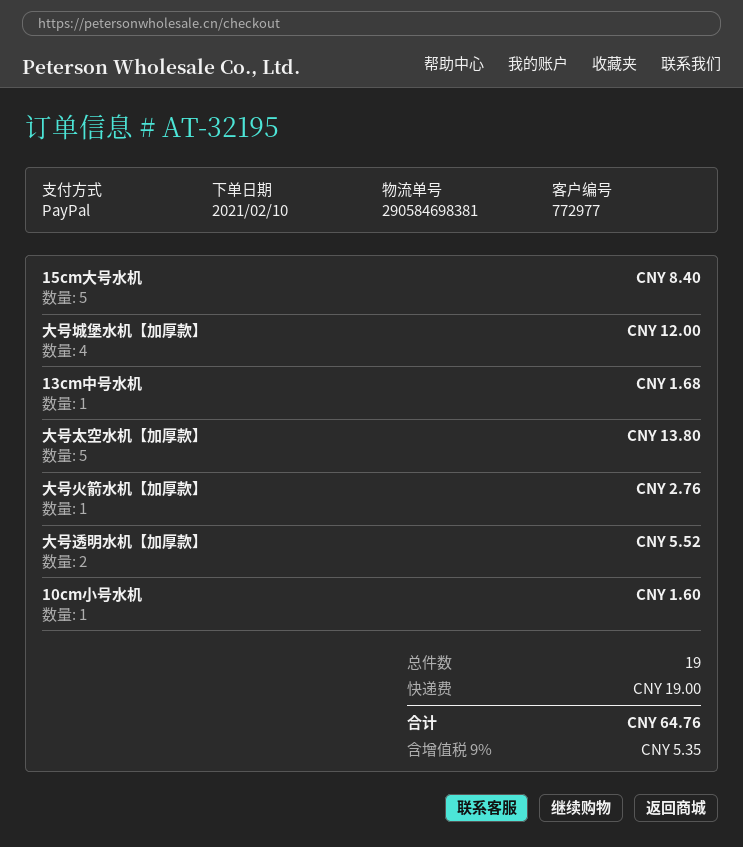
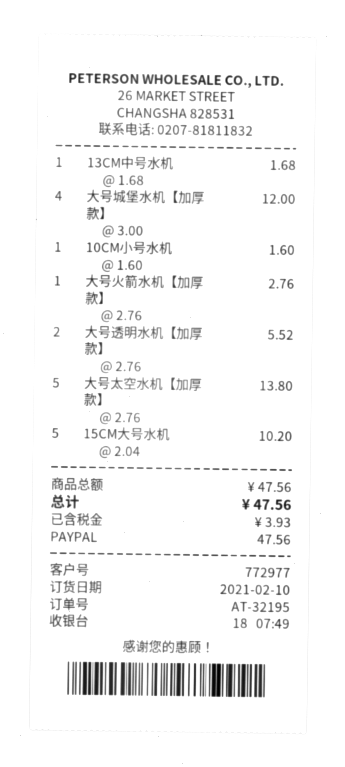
15cm大号水机: 5 for 8.40 -> 5 for 10.20
shipping: 19.00 -> none
tax: 5.35 -> 3.93
total: 64.76 -> 47.56

